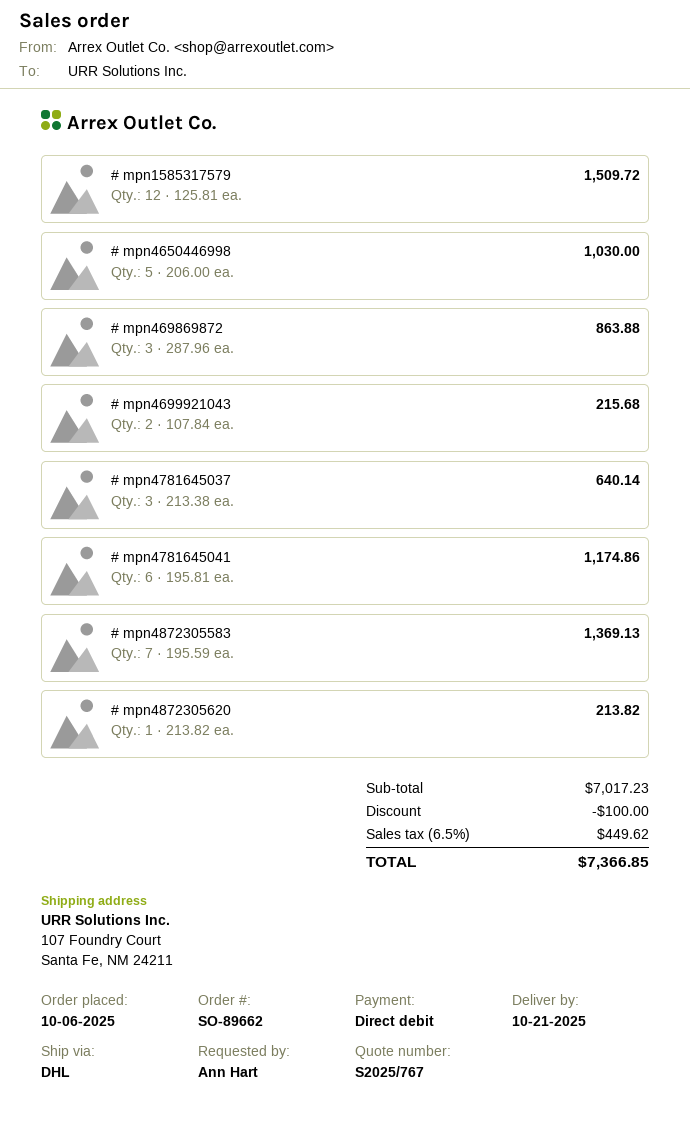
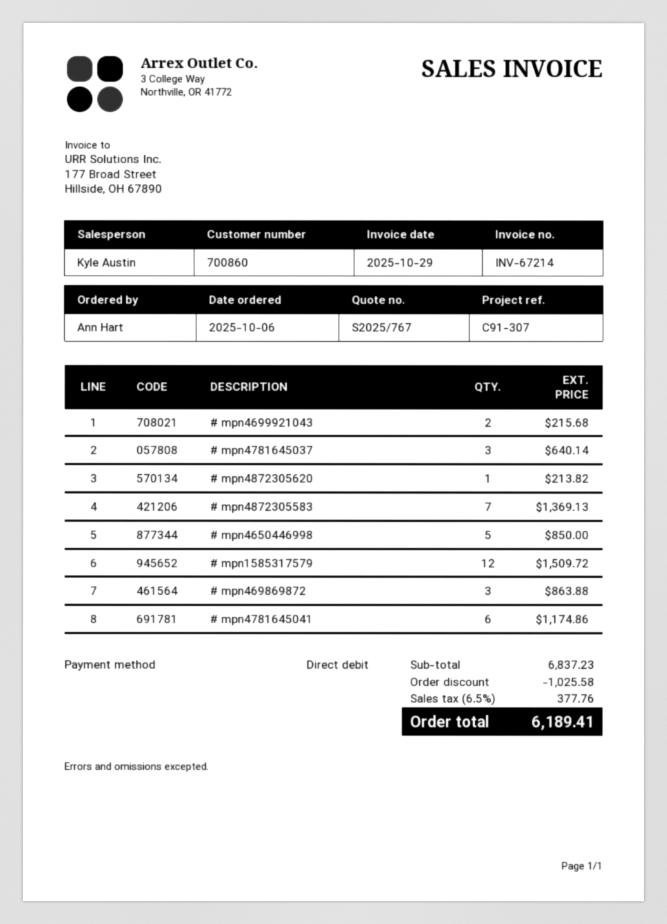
# mpn4650446998: 5 for 1030.00 -> 5 for 850.00
subtotal: 7017.23 -> 6837.23
discount: 100.00 -> 1025.58
tax: 6.5% = 449.62 -> 6.5% = 377.76
total: 7366.85 -> 6189.41

